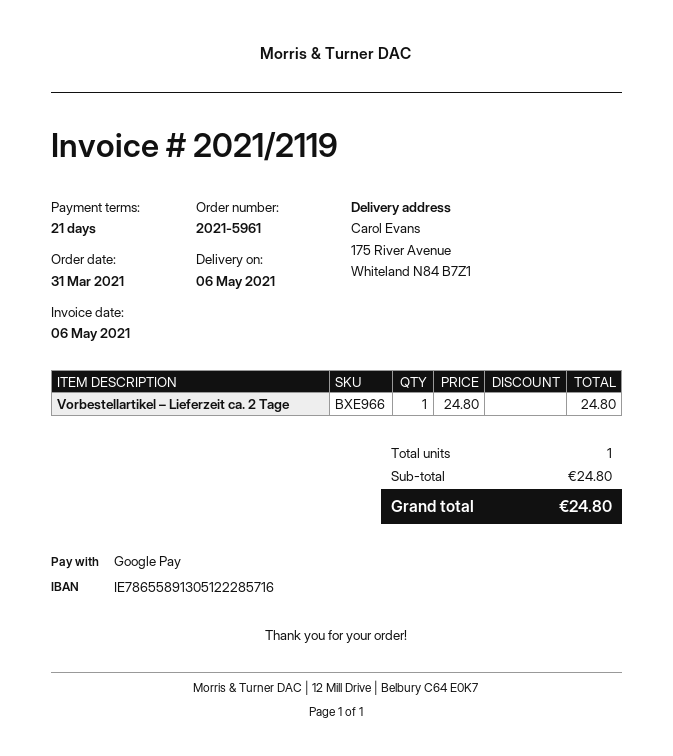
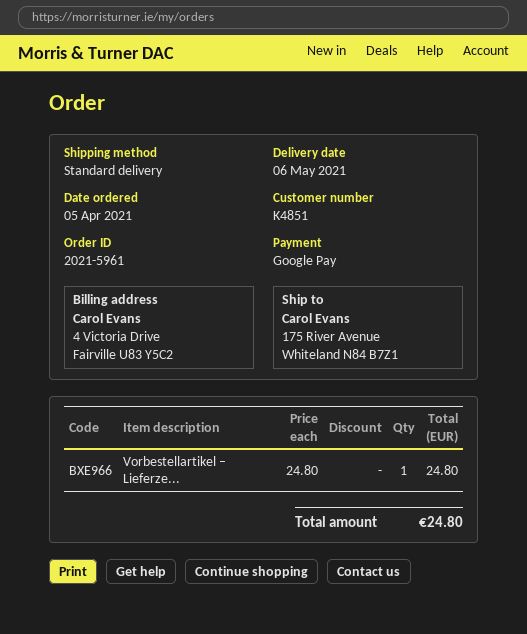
order date: 2021-03-31 -> 2021-04-05

